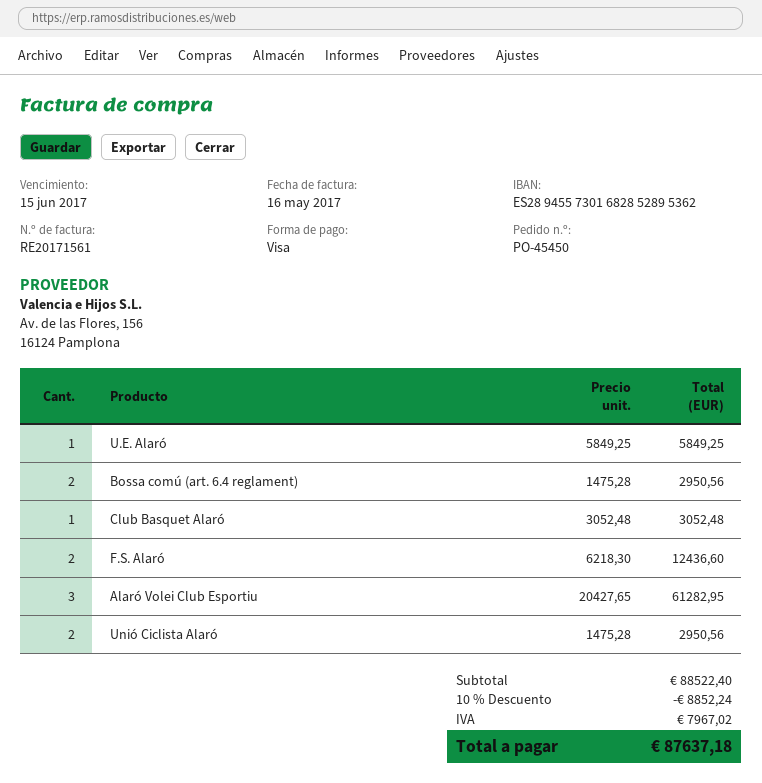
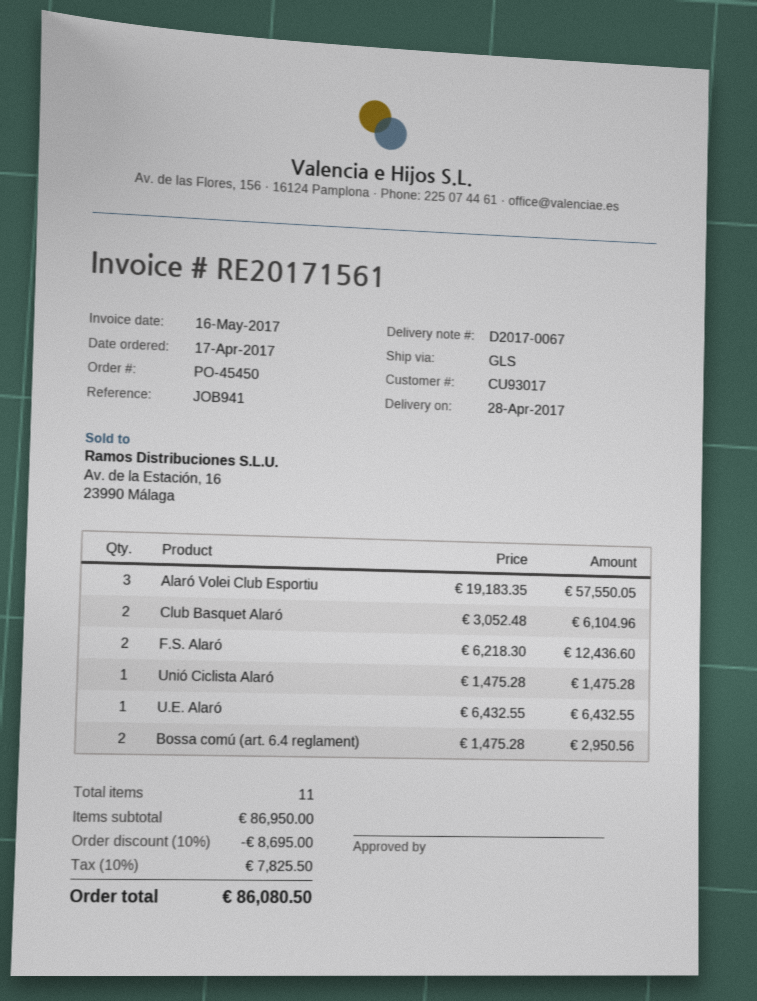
U.E. Alaró: 1 x 5849.25 = 5849.25 -> 1 x 6432.55 = 6432.55
Club Basquet Alaró: 1 x 3052.48 = 3052.48 -> 2 x 3052.48 = 6104.96
Alaró Volei Club Esportiu: 3 x 20427.65 = 61282.95 -> 3 x 19183.35 = 57550.05
Unió Ciclista Alaró: 2 x 1475.28 = 2950.56 -> 1 x 1475.28 = 1475.28
subtotal: 88522.40 -> 86950.00
discount: 10% = 8852.24 -> 10% = 8695.00
tax: 7967.02 -> 7825.50
total: 87637.18 -> 86080.50

